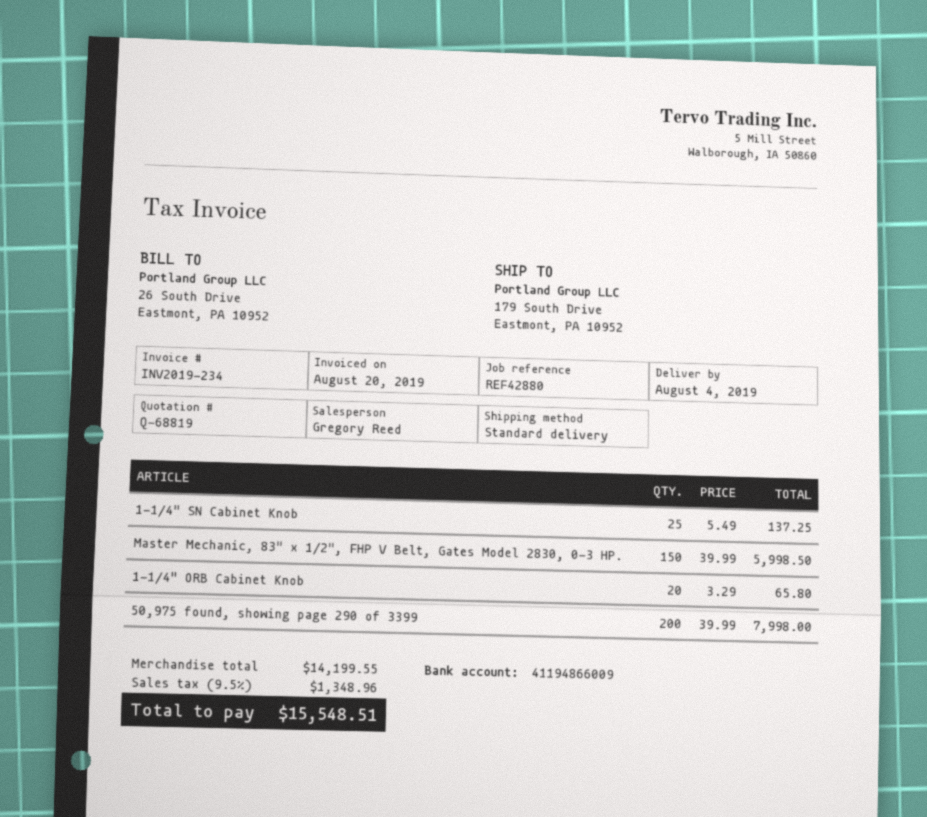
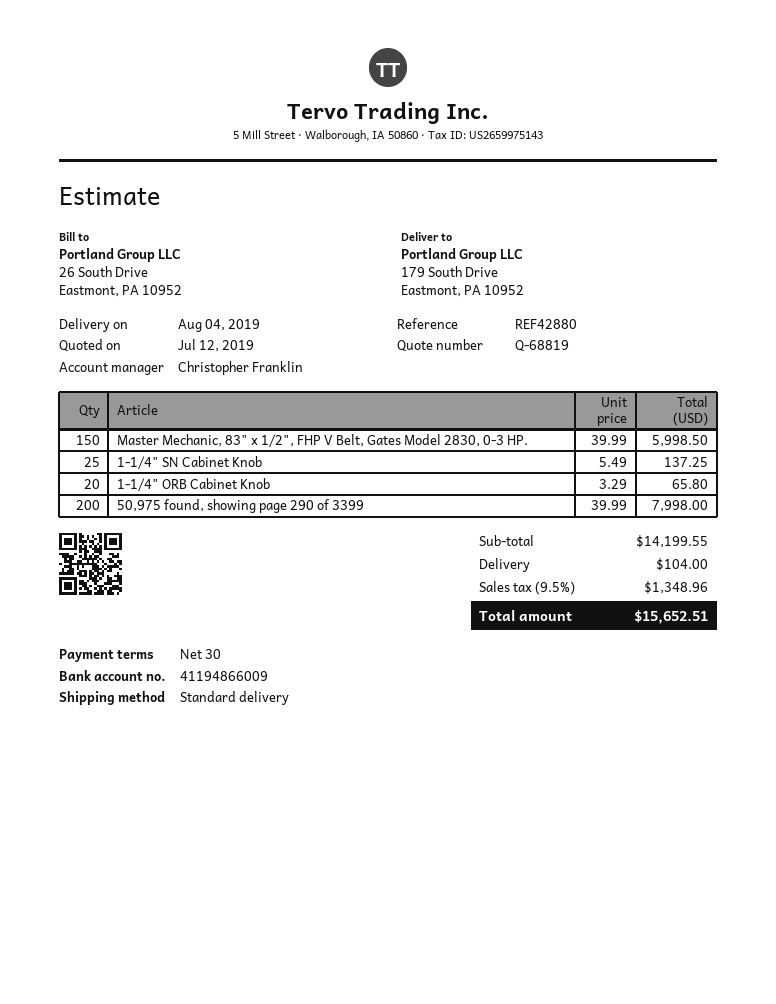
sales rep: Gregory Reed -> Christopher Franklin
shipping: none -> 104.00
total: 15548.51 -> 15652.51

